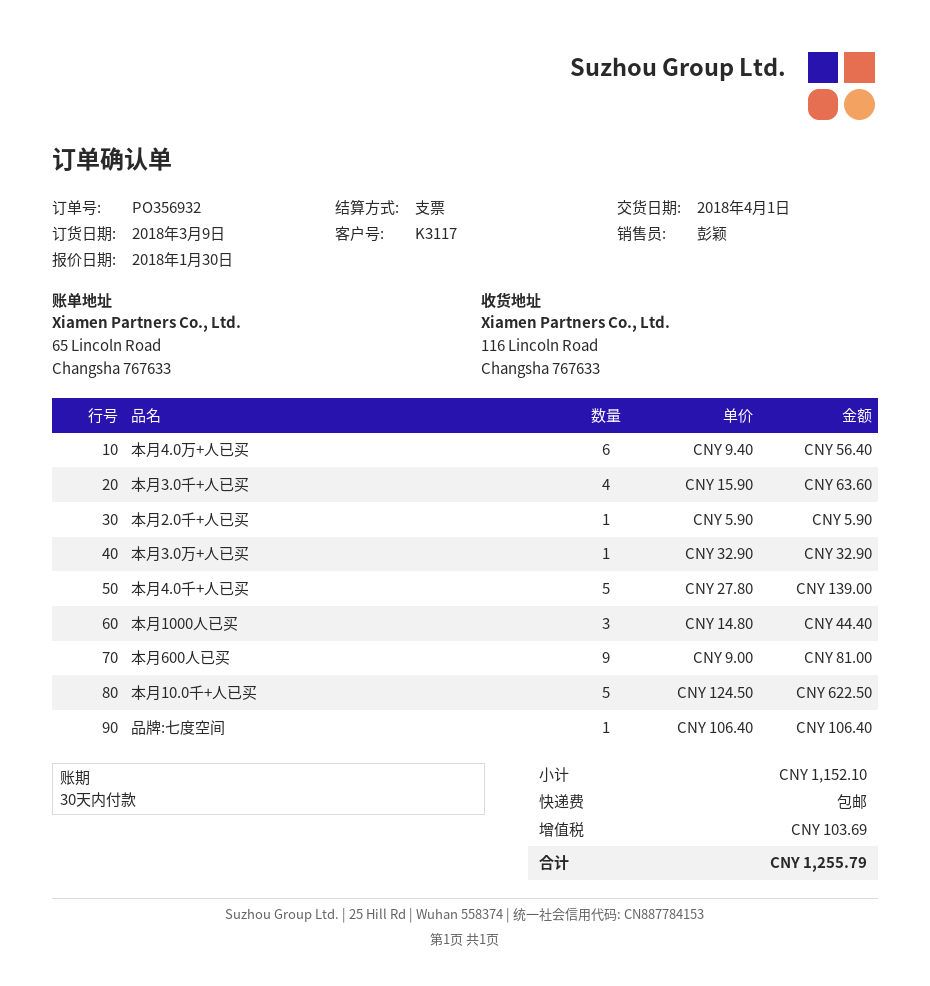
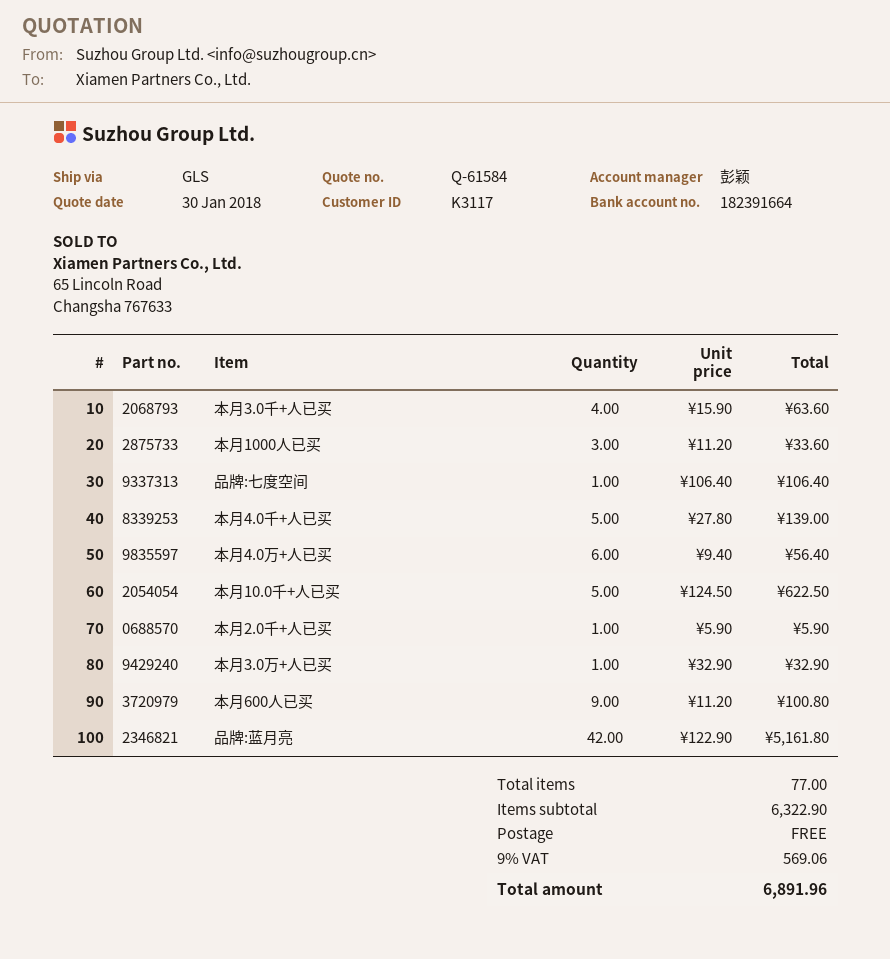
本月1000人已买: 3 x 14.80 = 44.40 -> 3 x 11.20 = 33.60
本月600人已买: 9 x 9.00 = 81.00 -> 9 x 11.20 = 100.80
品牌:蓝月亮: none -> 42 x 122.90 = 5161.80
subtotal: 1152.10 -> 6322.90
tax: 103.69 -> 569.06
total: 1255.79 -> 6891.96

